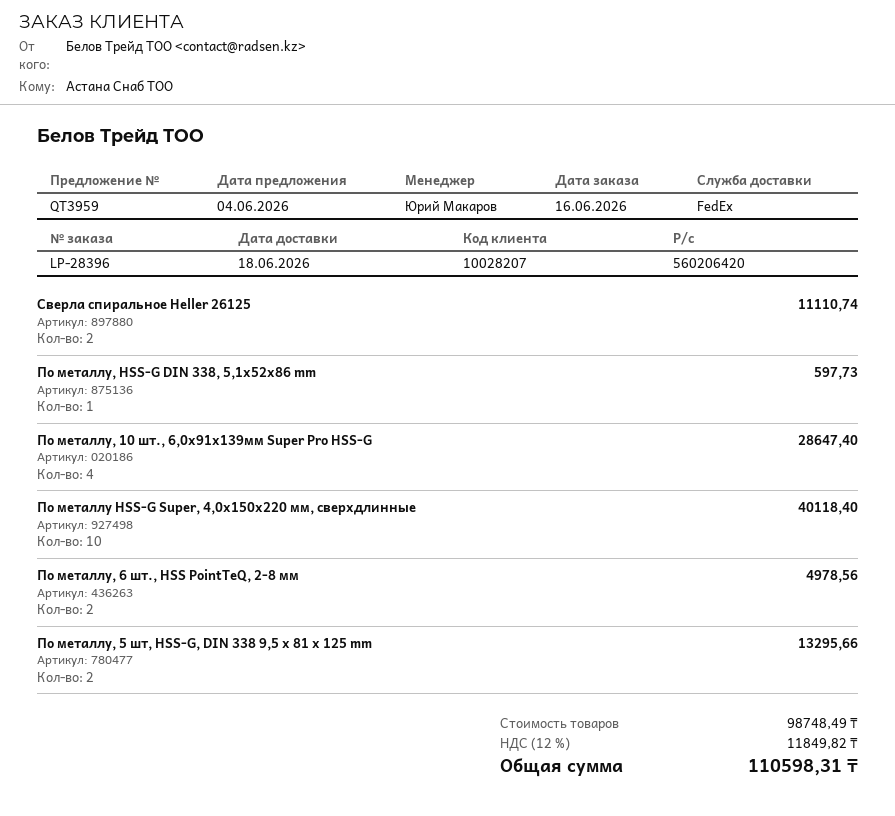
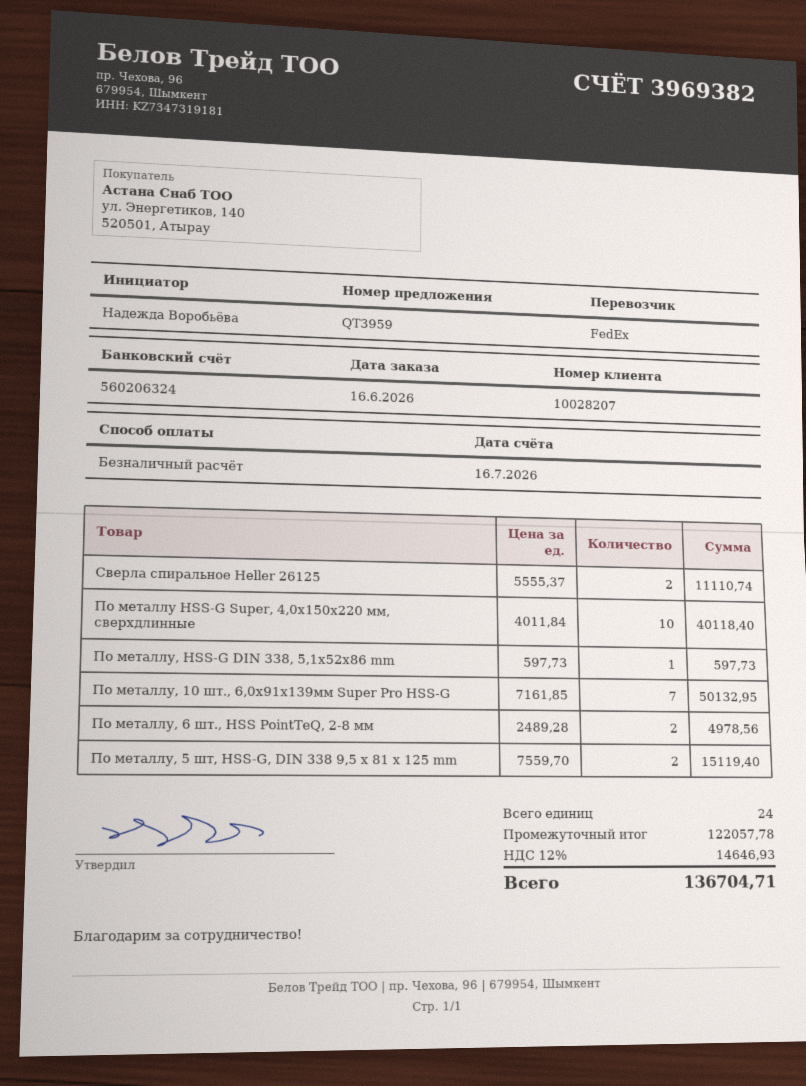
bank account: 560206420 -> 560206324
По металлу, 10 шт., 6,0х91х139мм Super Pro HSS-G: 4 for 28647.40 -> 7 for 50132.95
По металлу, 5 шт, HSS-G, DIN 338 9,5 x 81 x 125 mm: 2 for 13295.66 -> 2 for 15119.40
subtotal: 98748.49 -> 122057.78
tax: 12% = 11849.82 -> 12% = 14646.93
total: 110598.31 -> 136704.71

